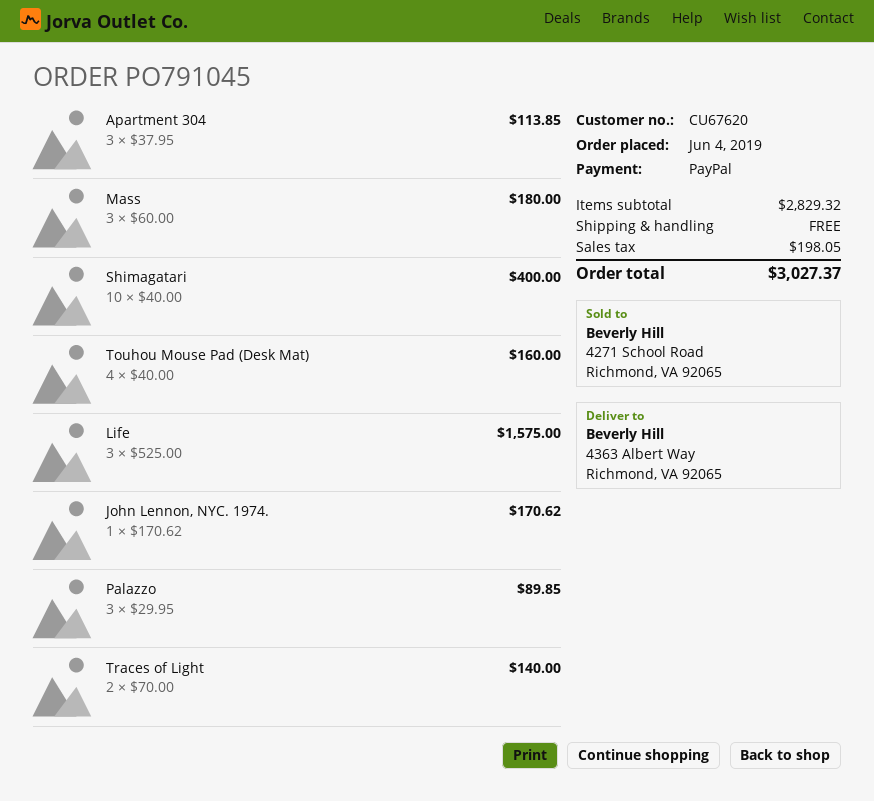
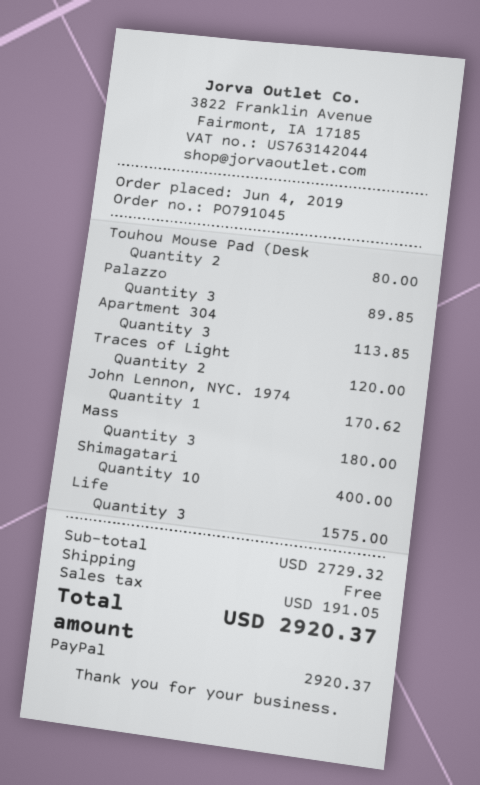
Touhou Mouse Pad (Desk Mat): 4 for 160.00 -> 2 for 80.00
Traces of Light: 2 for 140.00 -> 2 for 120.00
subtotal: 2829.32 -> 2729.32
tax: 198.05 -> 191.05
total: 3027.37 -> 2920.37

